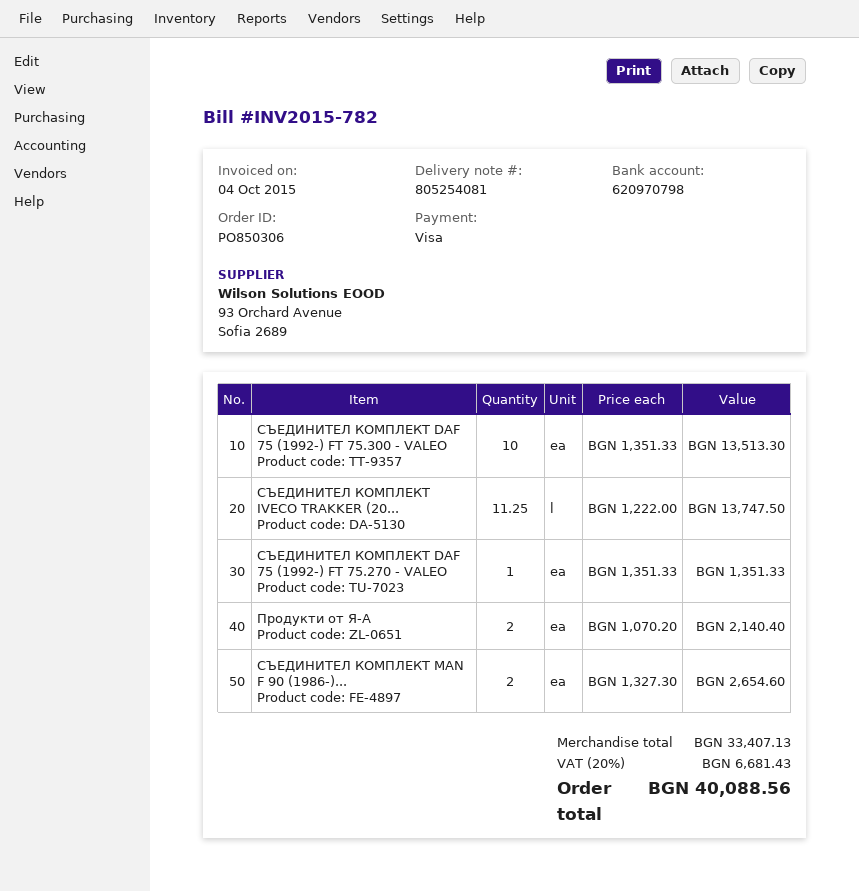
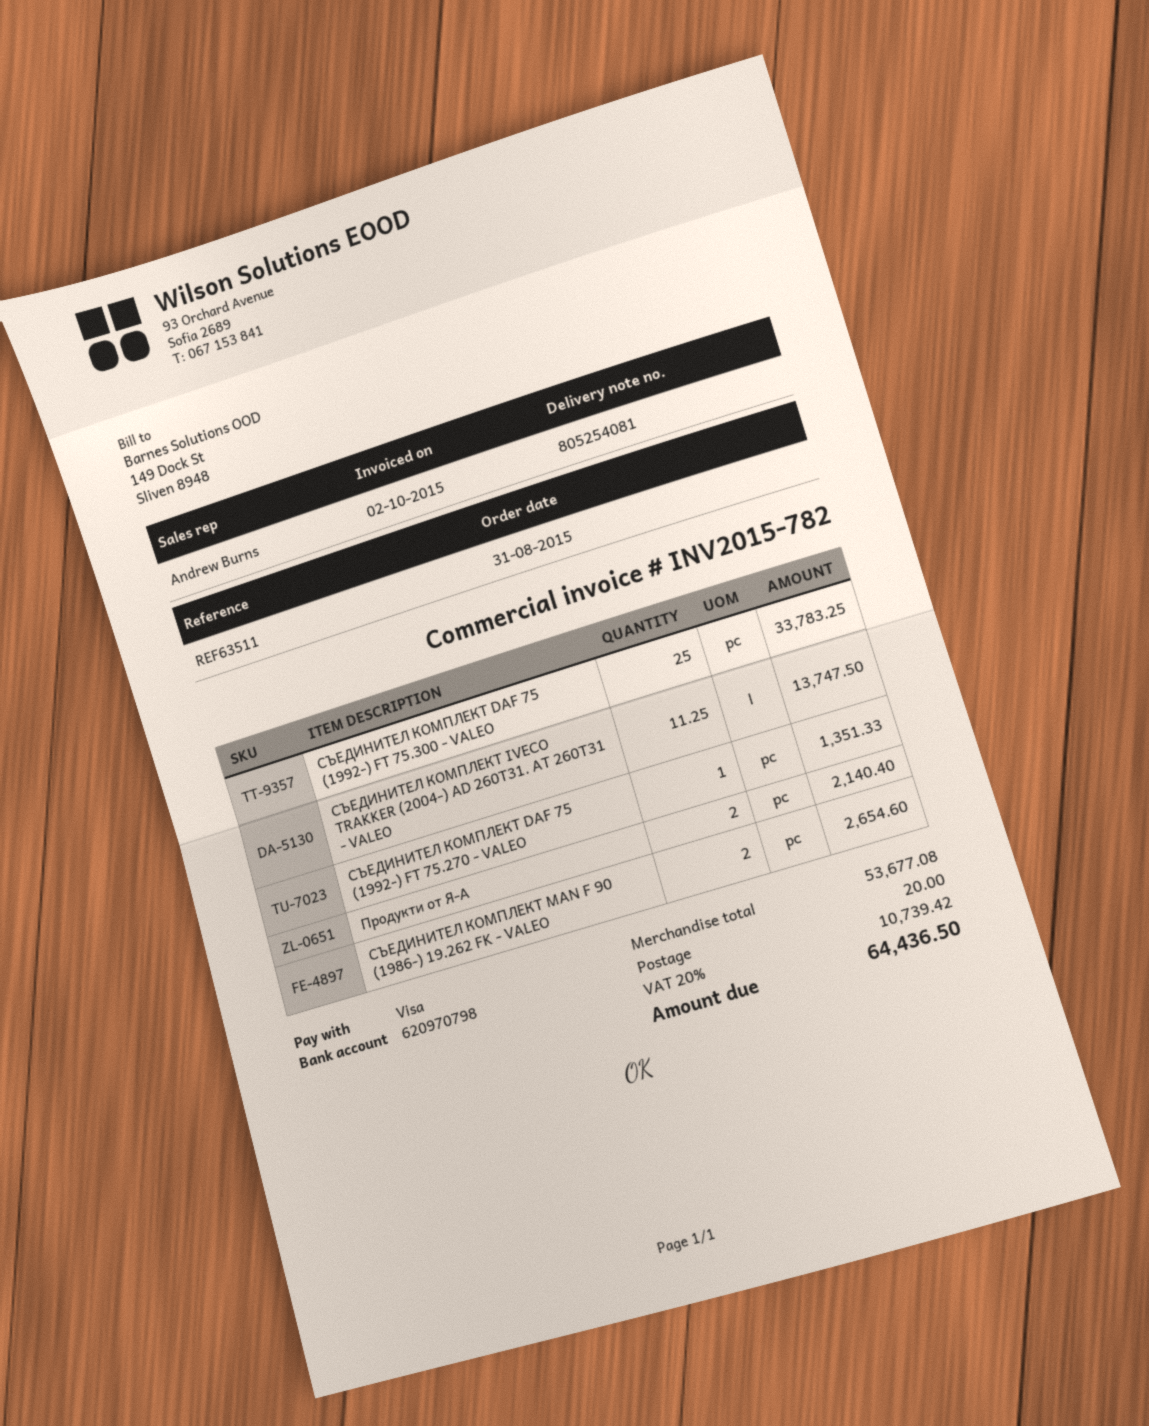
invoice date: 2015-10-04 -> 2015-10-02
СЪЕДИНИТЕЛ КОМПЛЕКТ DAF 75 (1992-) FT 75.300 - VALEO: 10 for 13513.30 -> 25 for 33783.25
subtotal: 33407.13 -> 53677.08
shipping: none -> 20.00
tax: 20% = 6681.43 -> 20% = 10739.42
total: 40088.56 -> 64436.50

